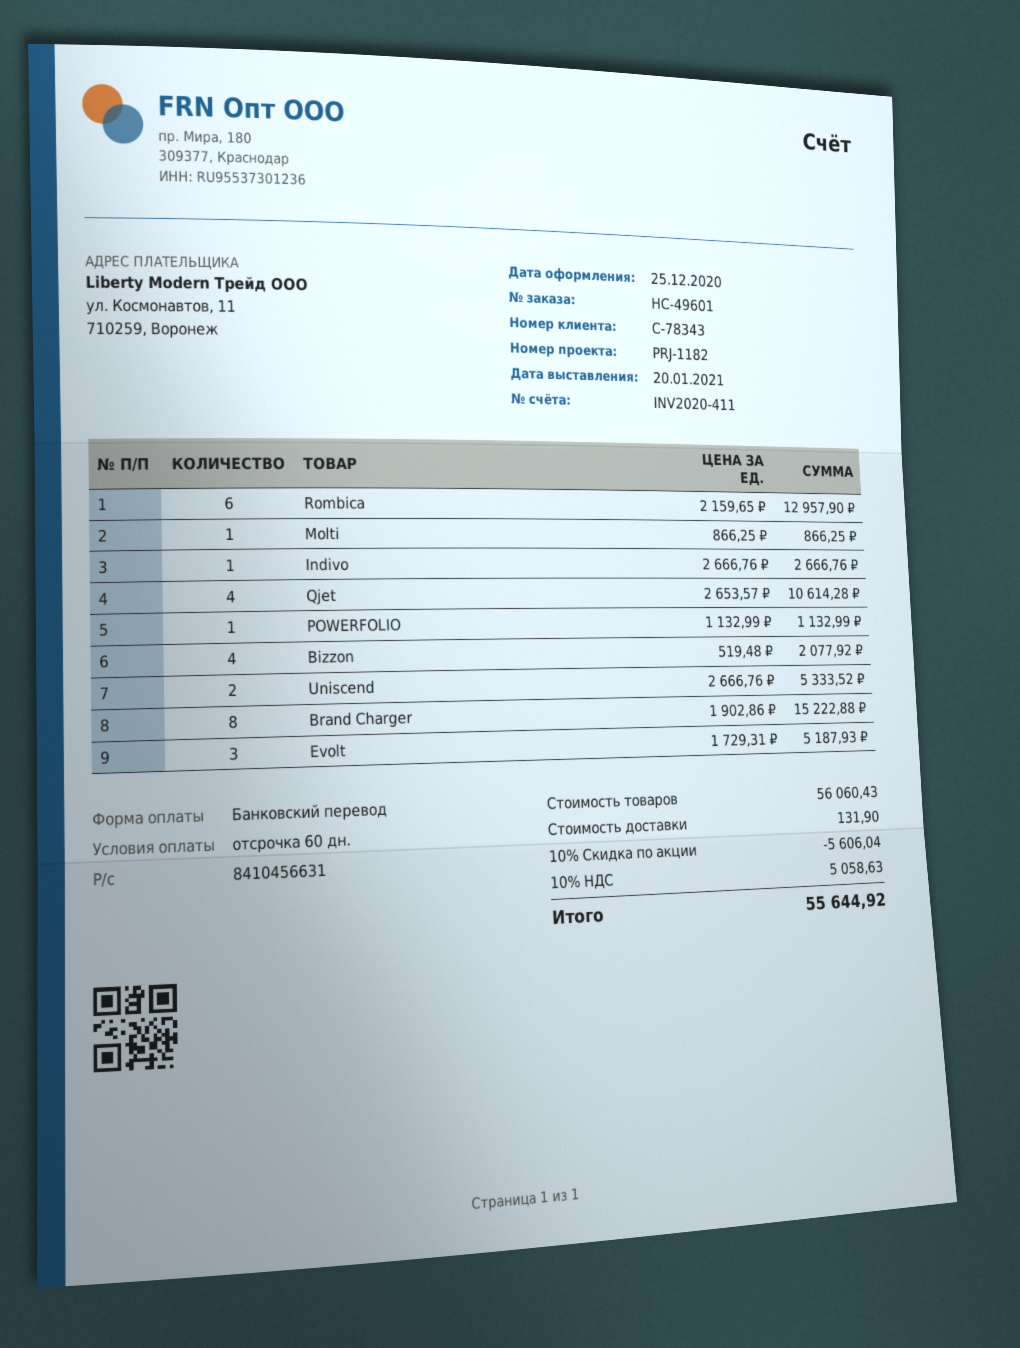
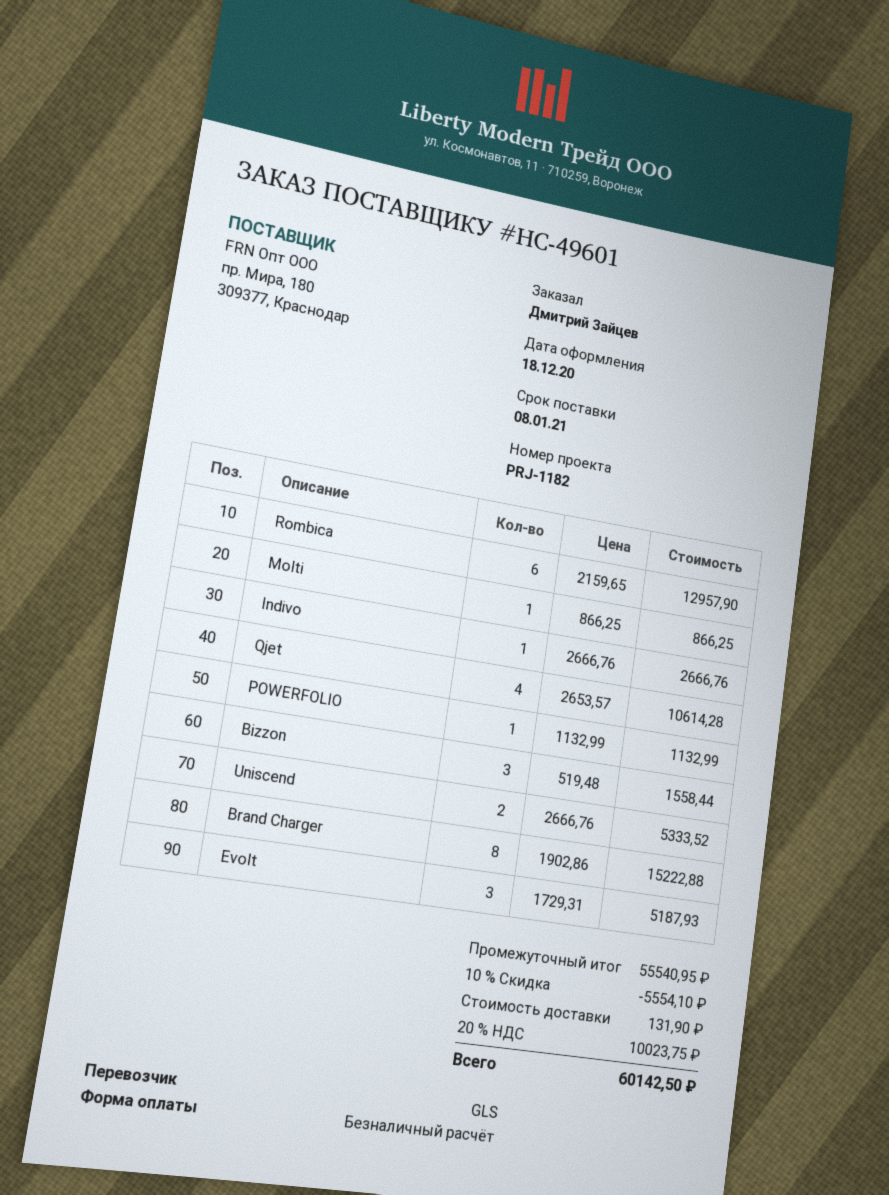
order date: 2020-12-25 -> 2020-12-18
Bizzon: 4 x 519.48 = 2077.92 -> 3 x 519.48 = 1558.44
subtotal: 56060.43 -> 55540.95
discount: 10% = 5606.04 -> 10% = 5554.10
tax: 10% = 5058.63 -> 20% = 10023.75
total: 55644.92 -> 60142.50

